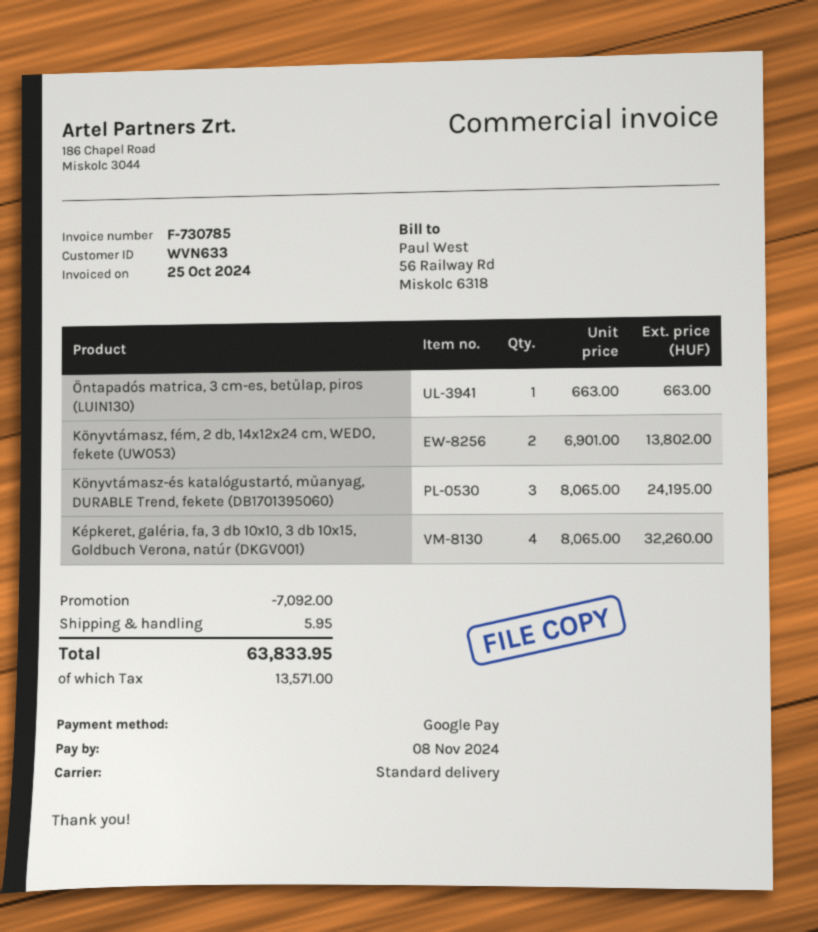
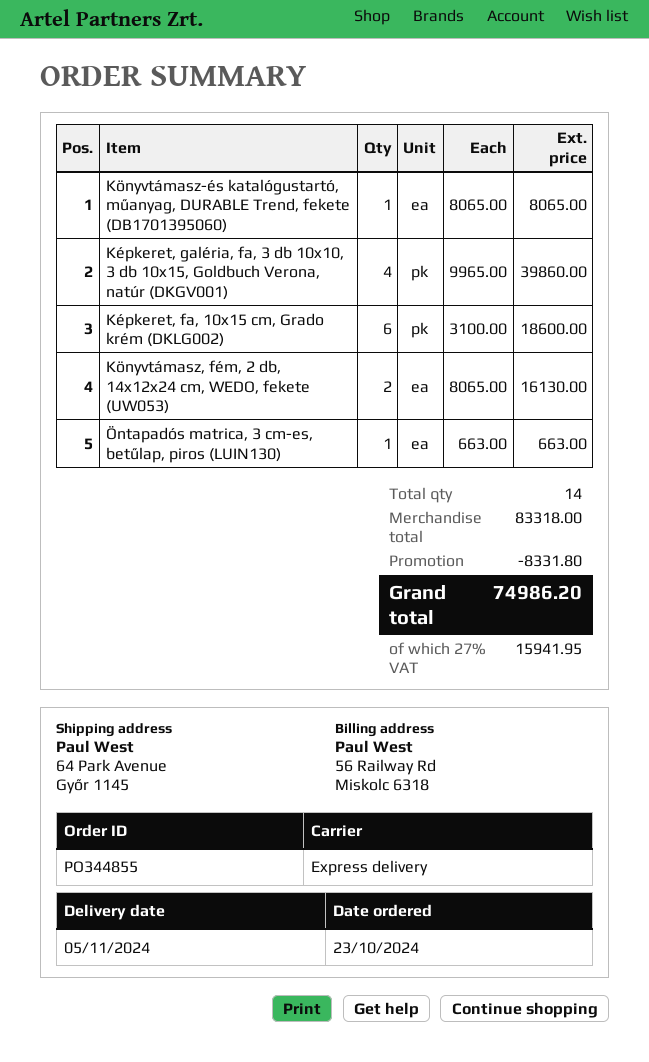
shipping method: standard -> express
Könyvtámasz, fém, 2 db, 14x12x24 cm, WEDO, fekete (UW053): 2 x 6901.00 = 13802.00 -> 2 x 8065.00 = 16130.00
Könyvtámasz-és katalógustartó, műanyag, DURABLE Trend, fekete (DB1701395060): 3 x 8065.00 = 24195.00 -> 1 x 8065.00 = 8065.00
Képkeret, galéria, fa, 3 db 10x10, 3 db 10x15, Goldbuch Verona, natúr (DKGV001): 4 x 8065.00 = 32260.00 -> 4 x 9965.00 = 39860.00
Képkeret, fa, 10x15 cm, Grado krém (DKLG002): none -> 6 x 3100.00 = 18600.00
discount: 7092.00 -> 8331.80
shipping: 5.95 -> none
tax: 13571.00 -> 15941.95
total: 63833.95 -> 74986.20

